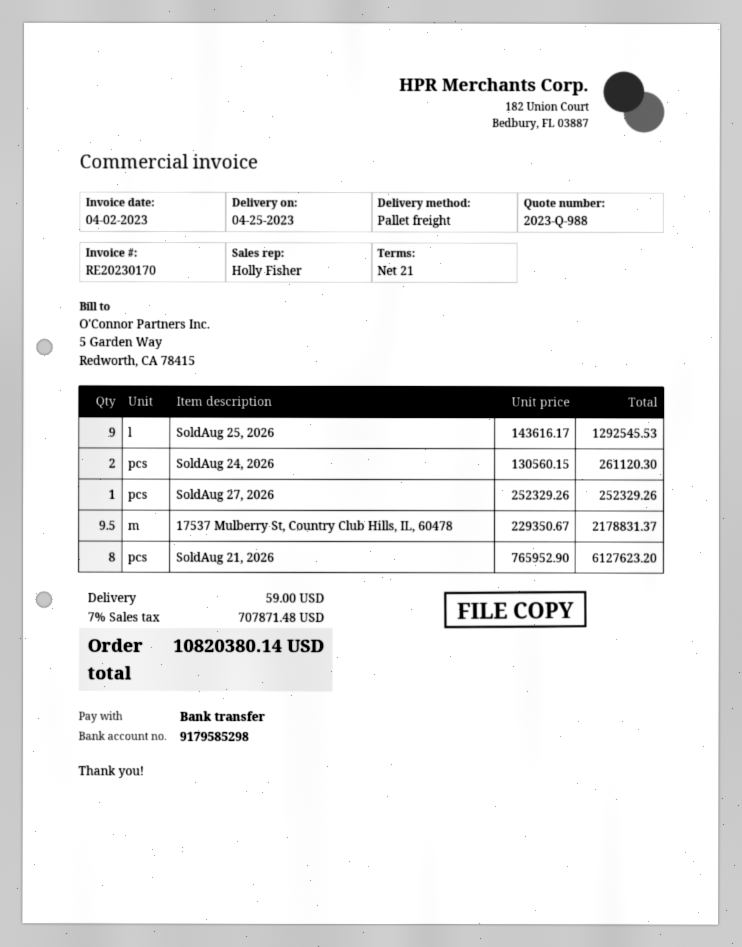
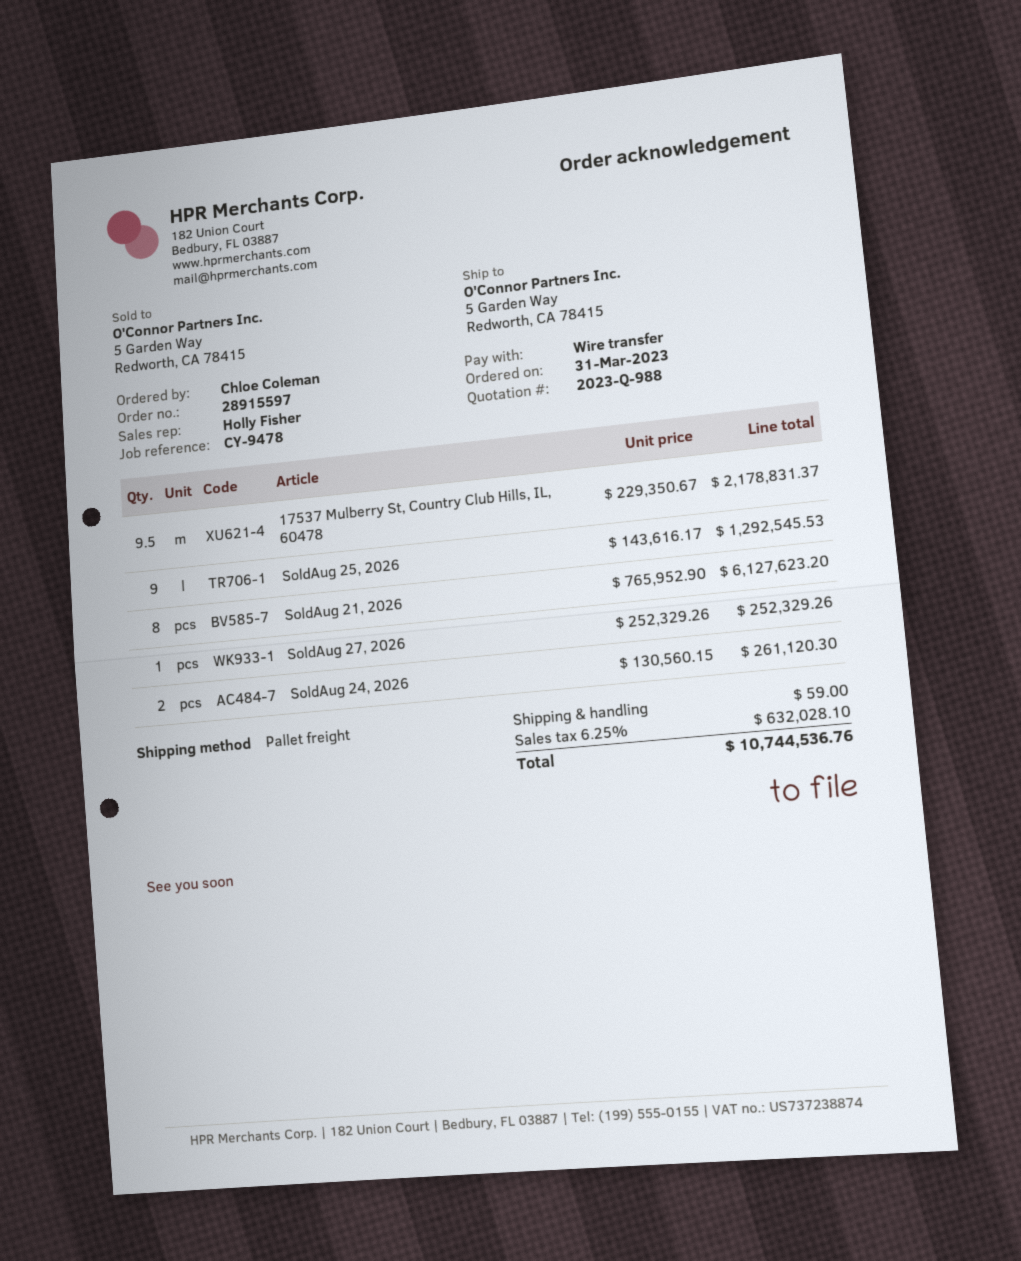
tax: 7% = 707871.48 -> 6.25% = 632028.10
total: 10820380.14 -> 10744536.76

